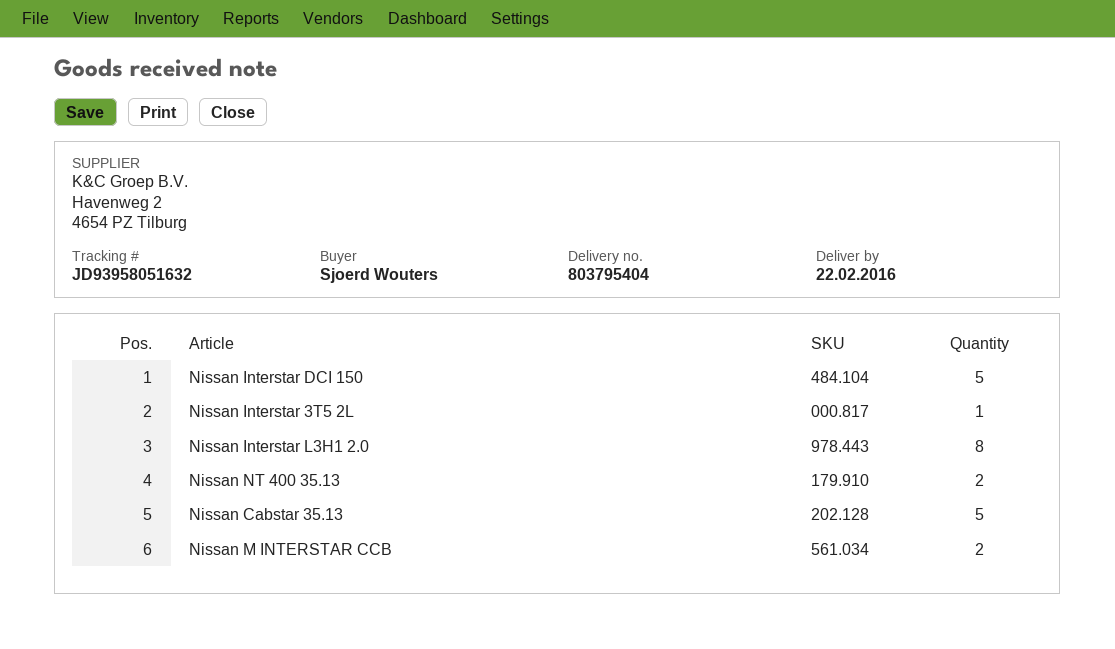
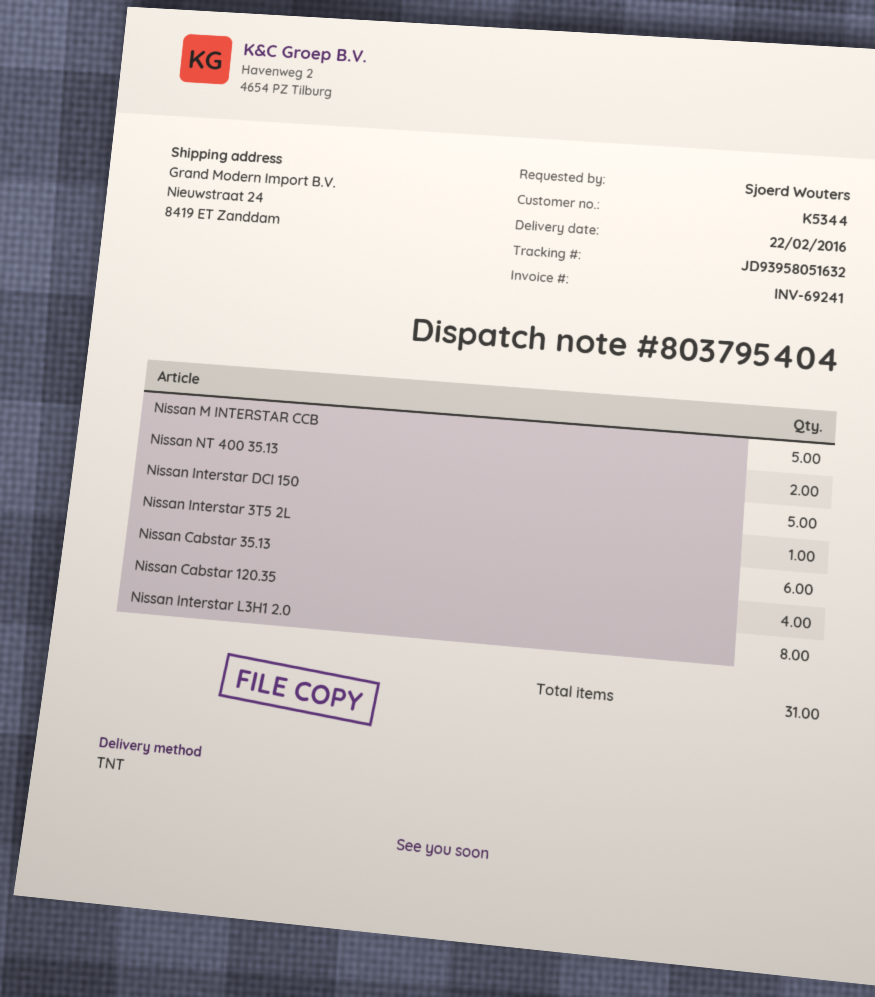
Nissan Cabstar 35.13: 5 -> 6
Nissan M INTERSTAR CCB: 2 -> 5
Nissan Cabstar 120.35: none -> 4

